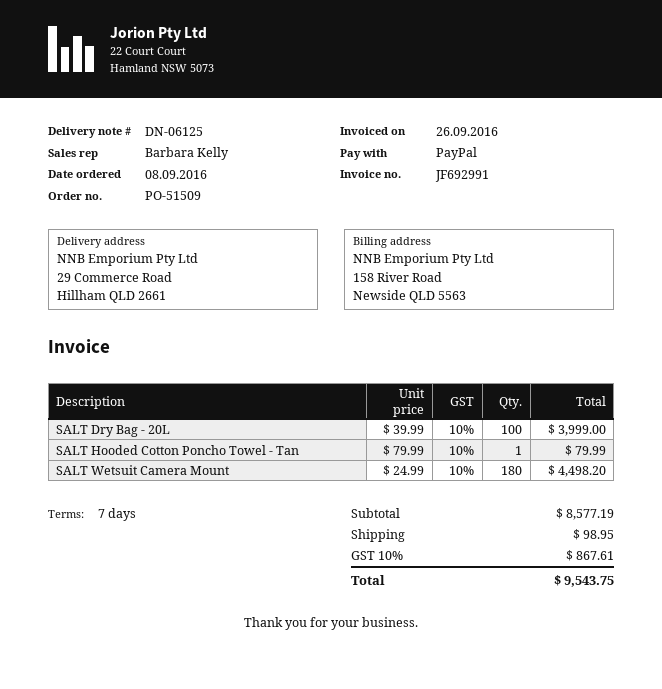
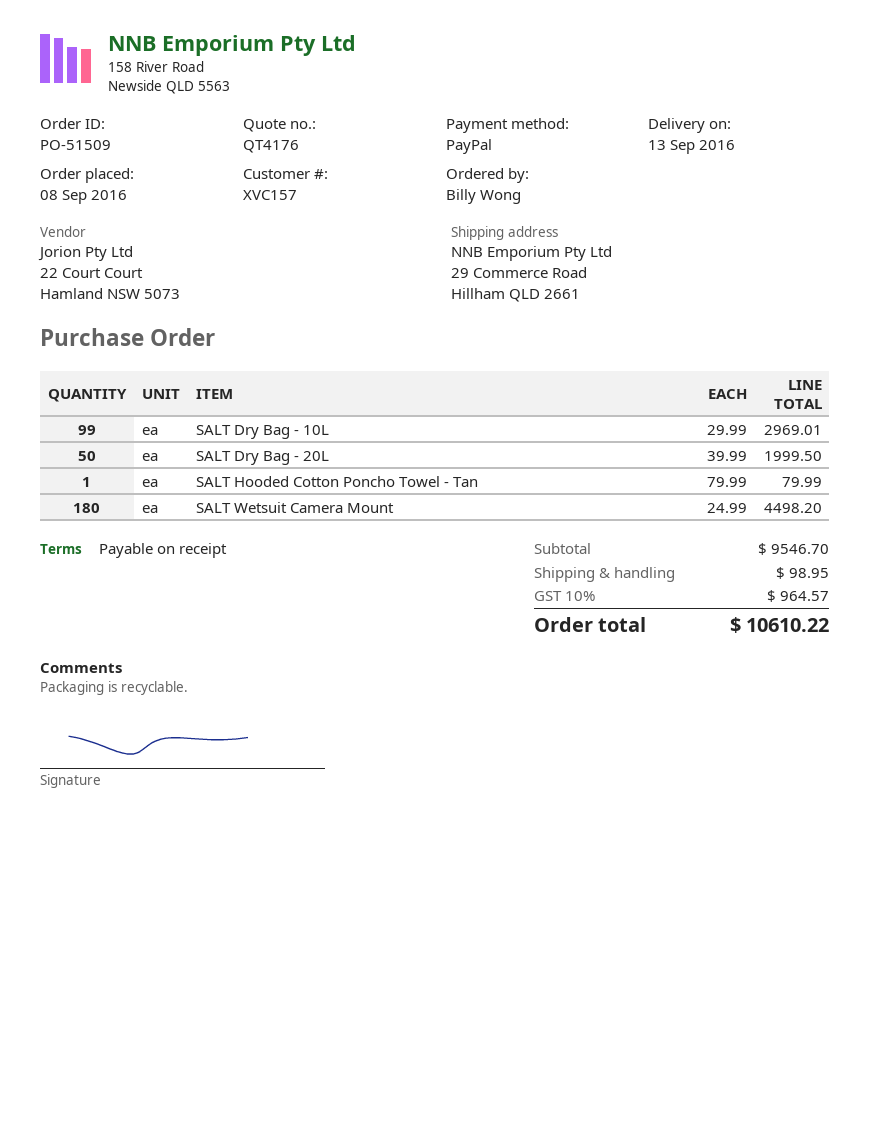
payment terms: 7 days -> on receipt
SALT Dry Bag - 20L: 100 x 39.99 = 3999.00 -> 50 x 39.99 = 1999.50
SALT Dry Bag - 10L: none -> 99 x 29.99 = 2969.01
subtotal: 8577.19 -> 9546.70
tax: 10% = 867.61 -> 10% = 964.57
total: 9543.75 -> 10610.22

